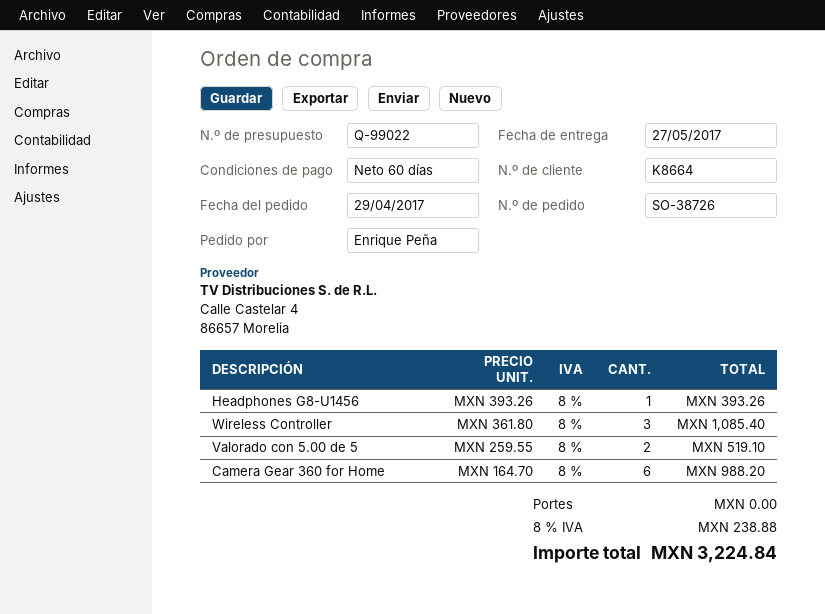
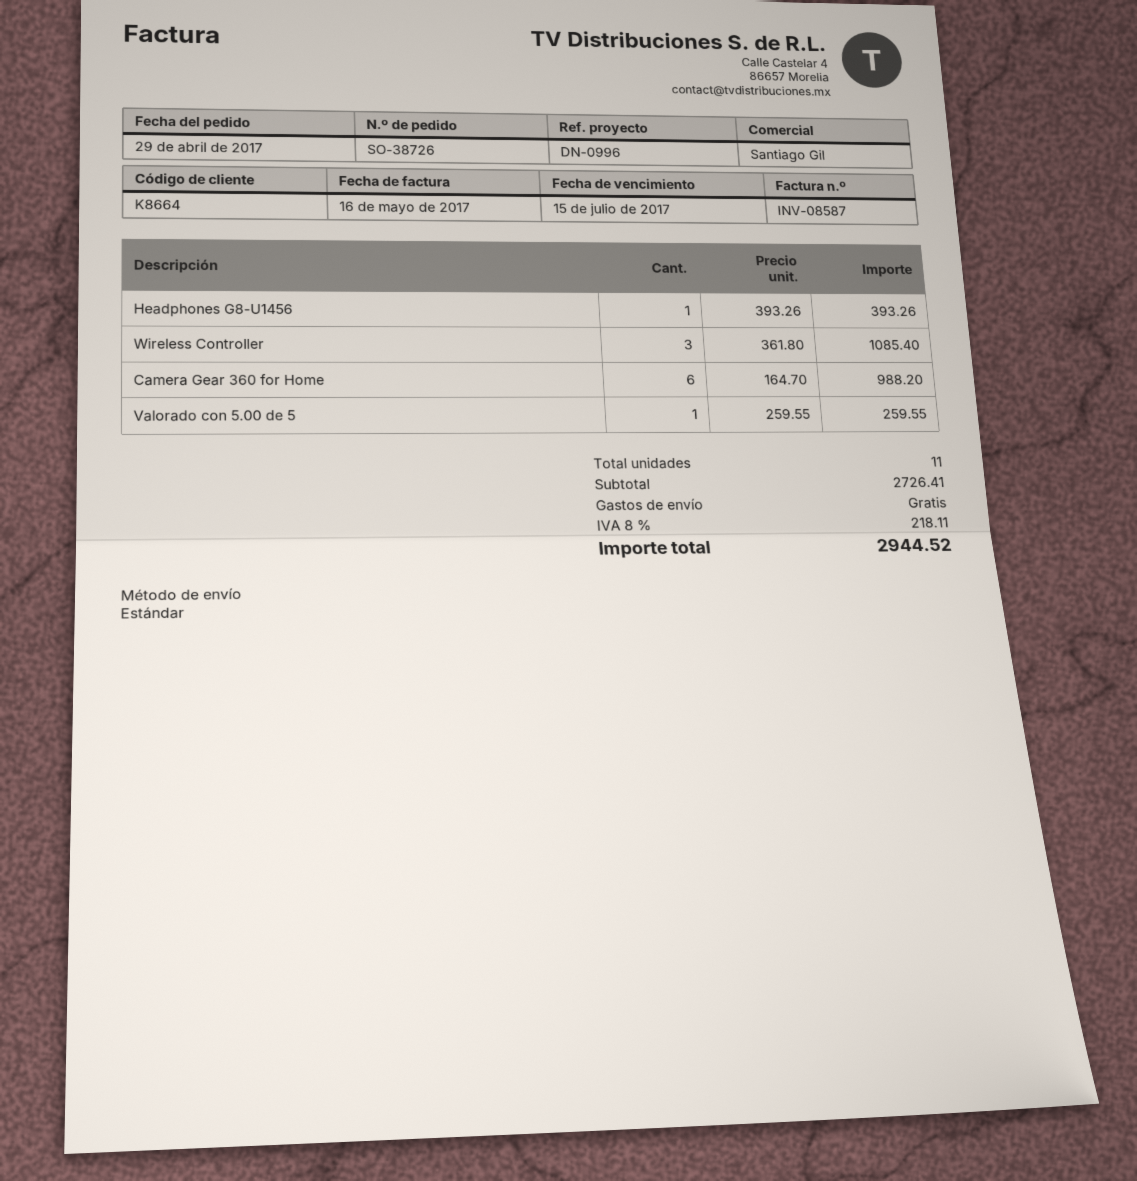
Valorado con 5.00 de 5: 2 x 259.55 = 519.10 -> 1 x 259.55 = 259.55
tax: 8% = 238.88 -> 8% = 218.11
total: 3224.84 -> 2944.52

